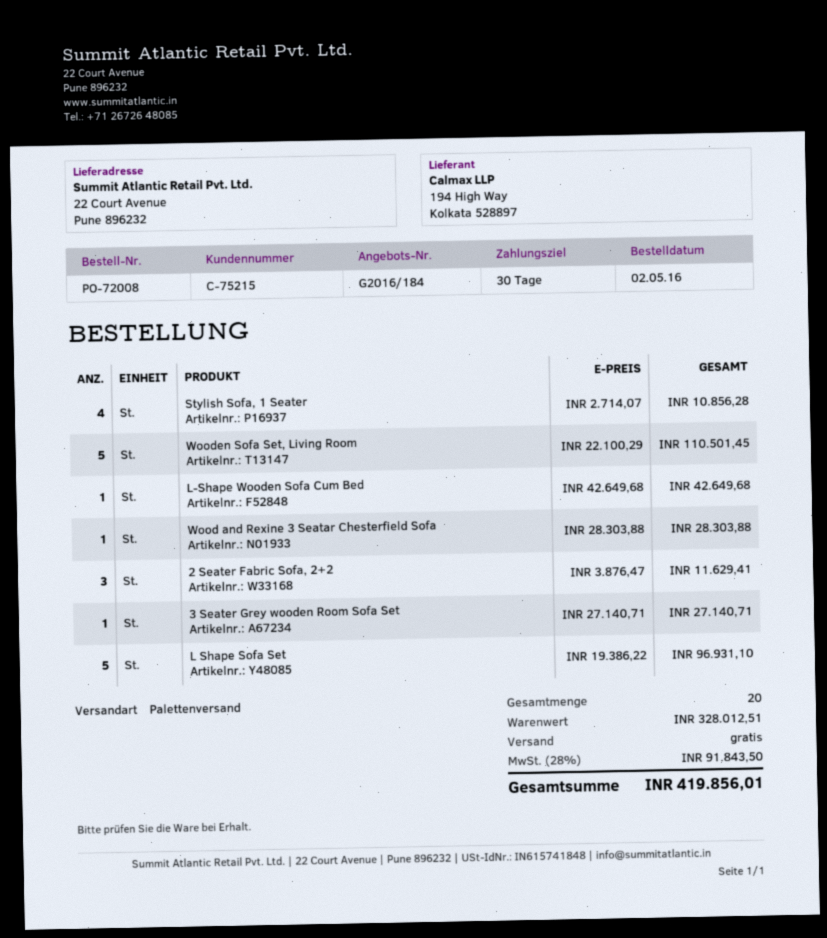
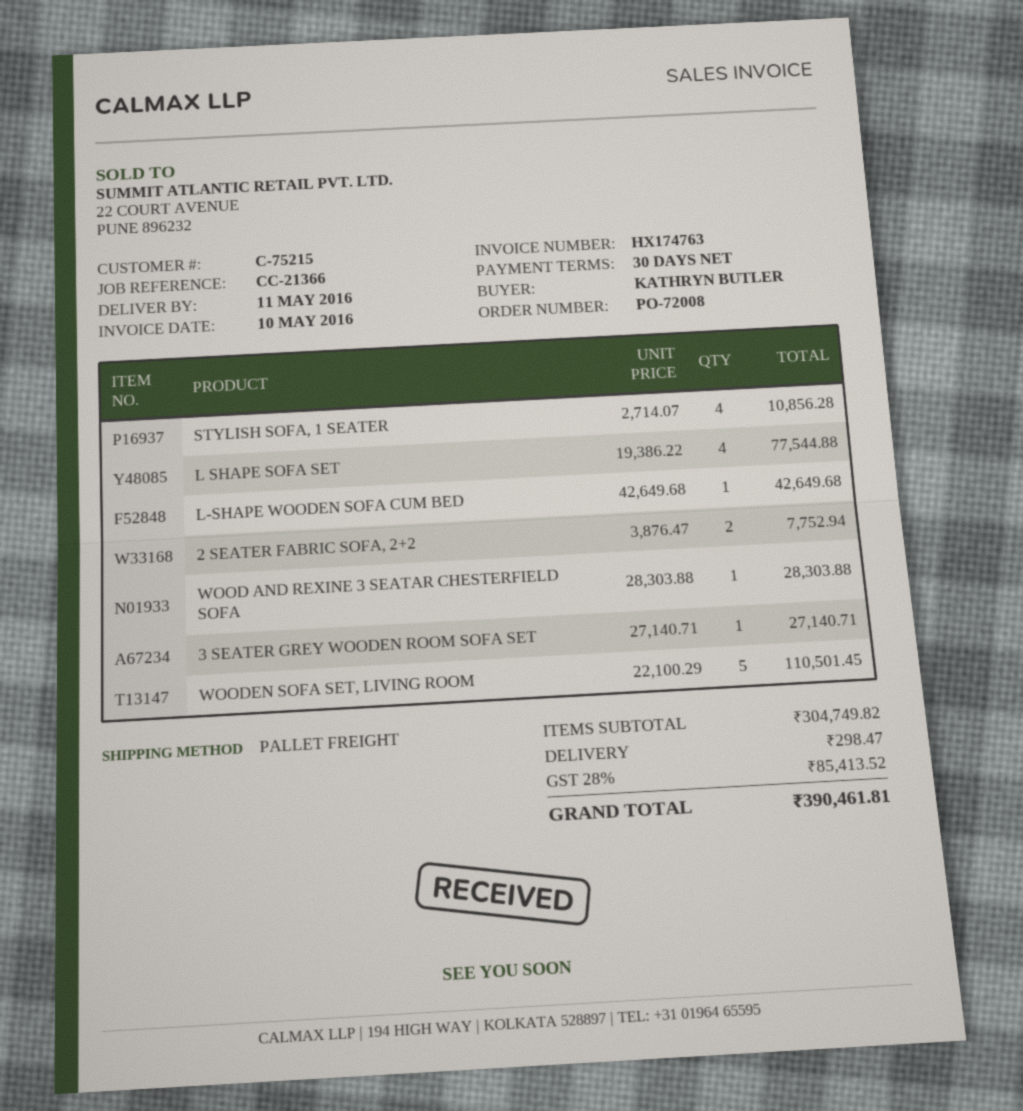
2 Seater Fabric Sofa, 2+2: 3 x 3876.47 = 11629.41 -> 2 x 3876.47 = 7752.94
L Shape Sofa Set: 5 x 19386.22 = 96931.10 -> 4 x 19386.22 = 77544.88
subtotal: 328012.51 -> 304749.82
shipping: 0.00 -> 298.47
tax: 28% = 91843.50 -> 28% = 85413.52
total: 419856.01 -> 390461.81

